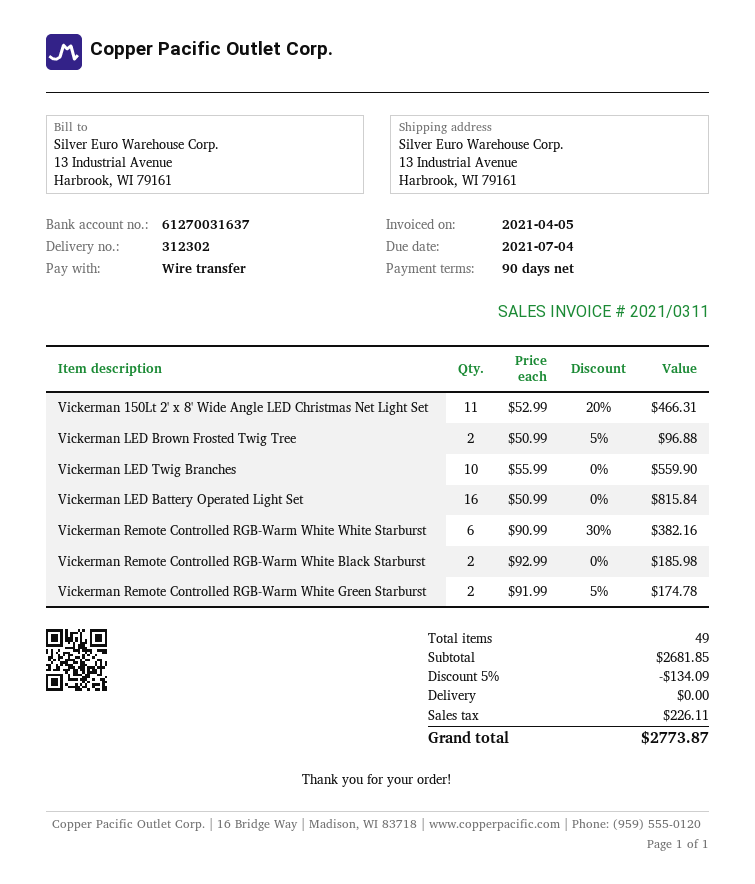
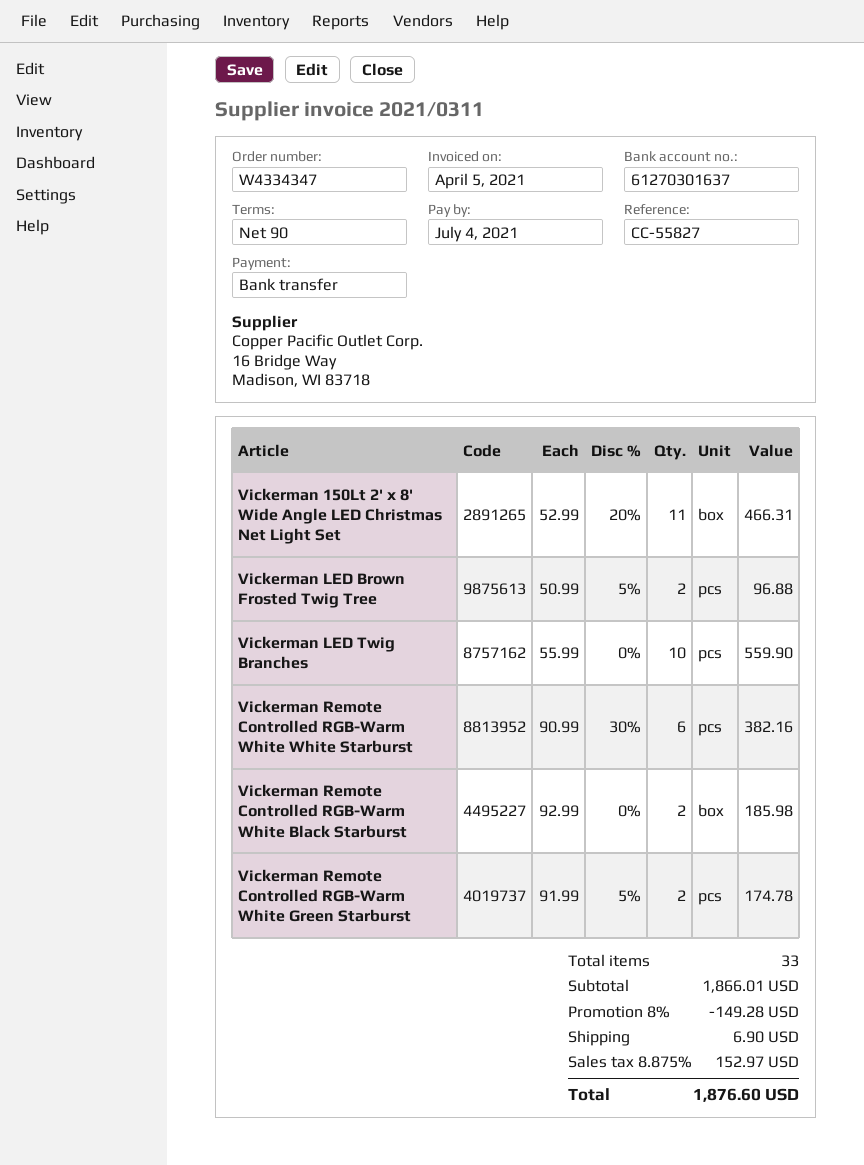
bank account: 61270031637 -> 61270301637
Vickerman LED Battery Operated Light Set: 16 x 50.99 = 815.84 -> none
total quantity: 49 -> 33
subtotal: 2681.85 -> 1866.01
discount: 5% = 134.09 -> 8% = 149.28
shipping: 0.00 -> 6.90
tax: 226.11 -> 152.97
total: 2773.87 -> 1876.60

